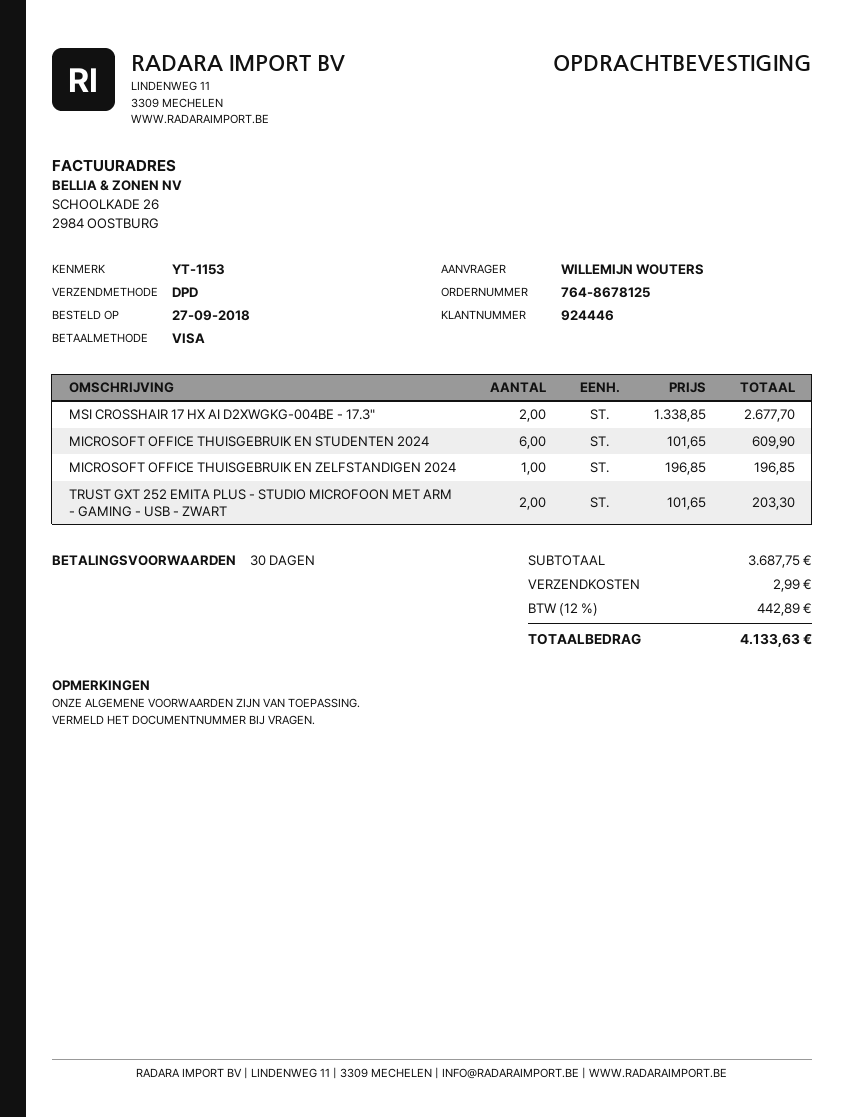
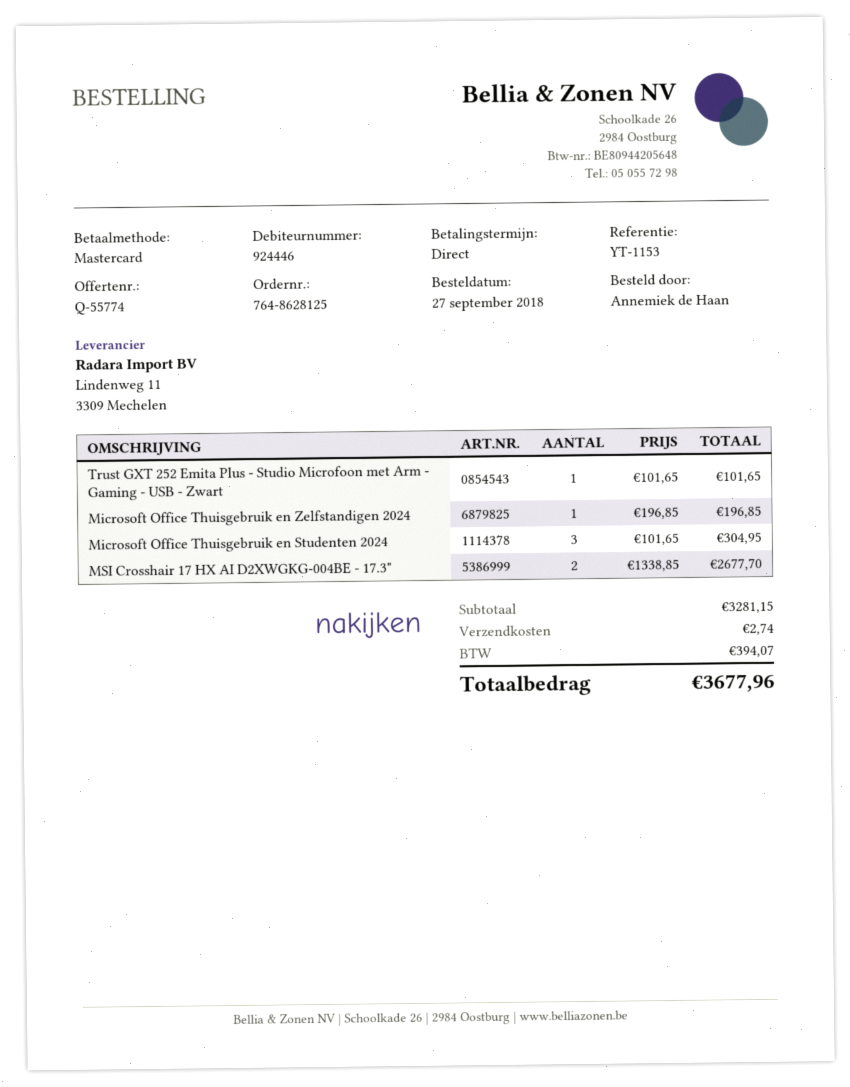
order number: 764-8678125 -> 764-8628125
payment terms: 30 days -> on receipt
ordered by: WILLEMIJN WOUTERS -> Annemiek de Haan
payment method: Visa -> Mastercard
MICROSOFT OFFICE THUISGEBRUIK EN STUDENTEN 2024: 6 x 101.65 = 609.90 -> 3 x 101.65 = 304.95
TRUST GXT 252 EMITA PLUS - STUDIO MICROFOON MET ARM - GAMING - USB - ZWART: 2 x 101.65 = 203.30 -> 1 x 101.65 = 101.65
subtotal: 3687.75 -> 3281.15
shipping: 2.99 -> 2.74
tax: 442.89 -> 394.07
total: 4133.63 -> 3677.96

